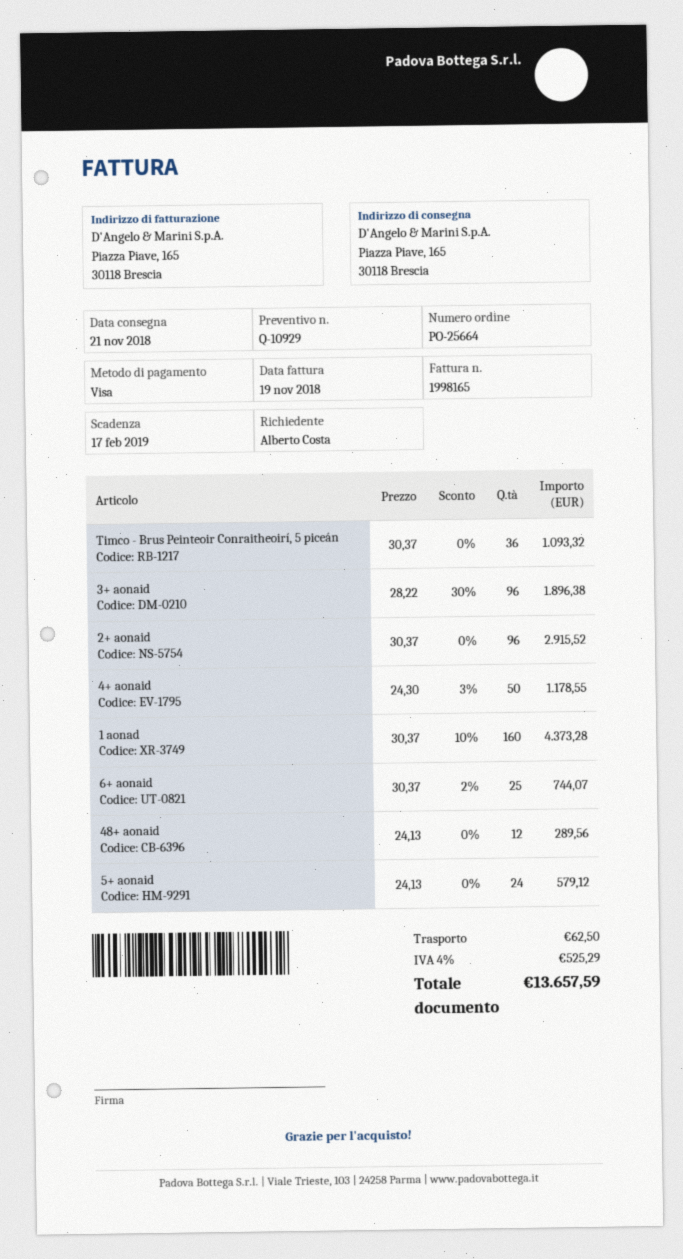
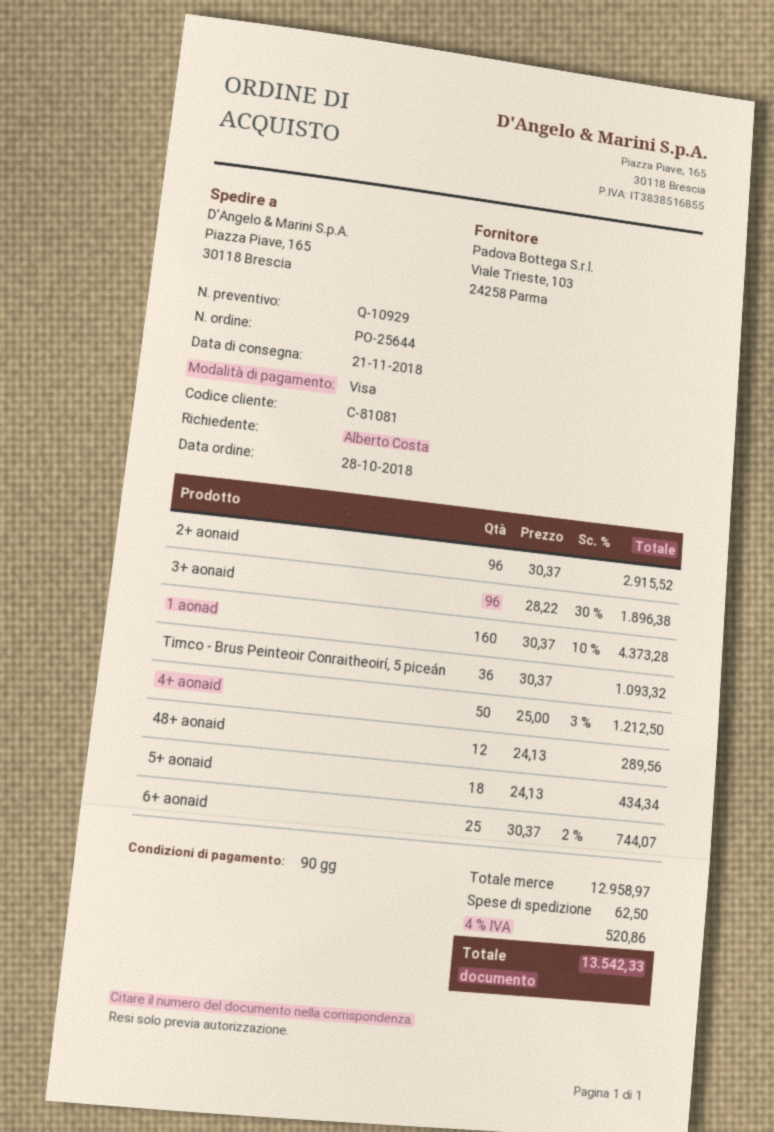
order number: PO-25664 -> PO-25644
4+ aonaid: 50 x 24.30 - 3% = 1178.55 -> 50 x 25.00 - 3% = 1212.50
5+ aonaid: 24 x 24.13 = 579.12 -> 18 x 24.13 = 434.34
tax: 4% = 525.29 -> 4% = 520.86
total: 13657.59 -> 13542.33

